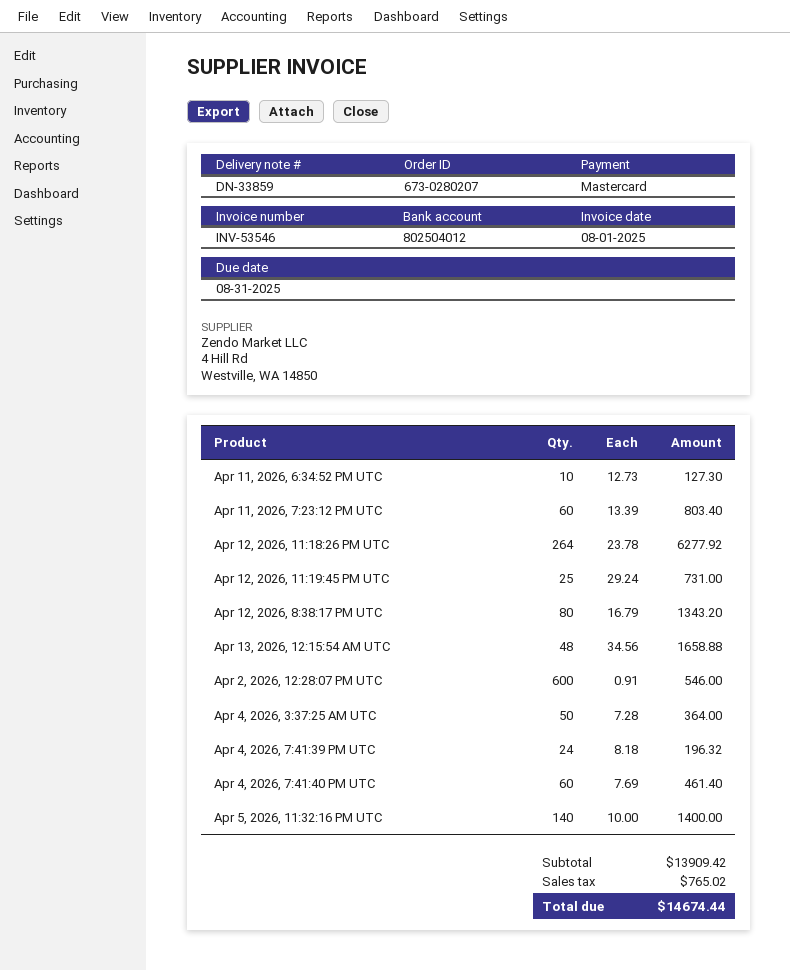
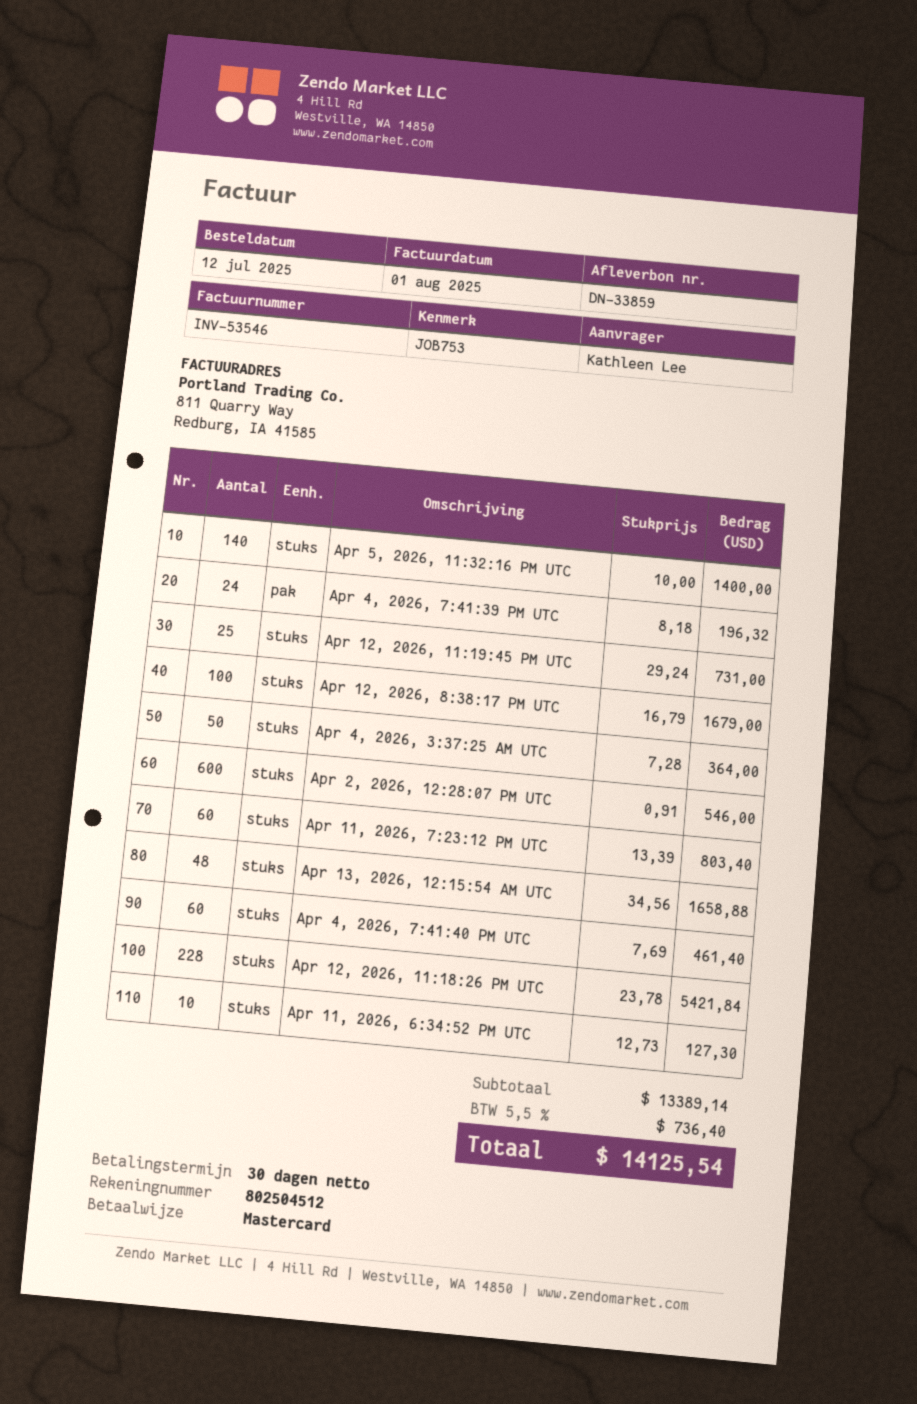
bank account: 802504012 -> 802504512
Apr 12, 2026, 11:18:26 PM UTC: 264 x 23.78 = 6277.92 -> 228 x 23.78 = 5421.84
Apr 12, 2026, 8:38:17 PM UTC: 80 x 16.79 = 1343.20 -> 100 x 16.79 = 1679.00
subtotal: 13909.42 -> 13389.14
tax: 765.02 -> 736.40
total: 14674.44 -> 14125.54

